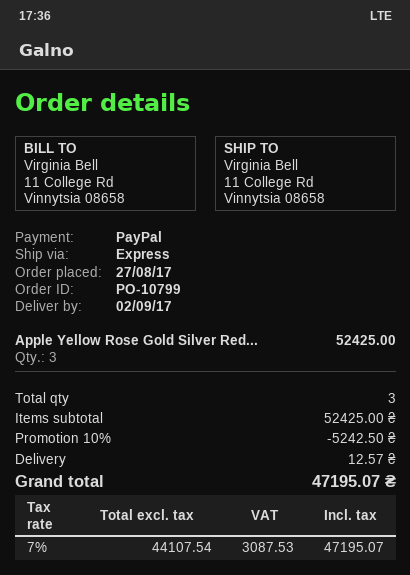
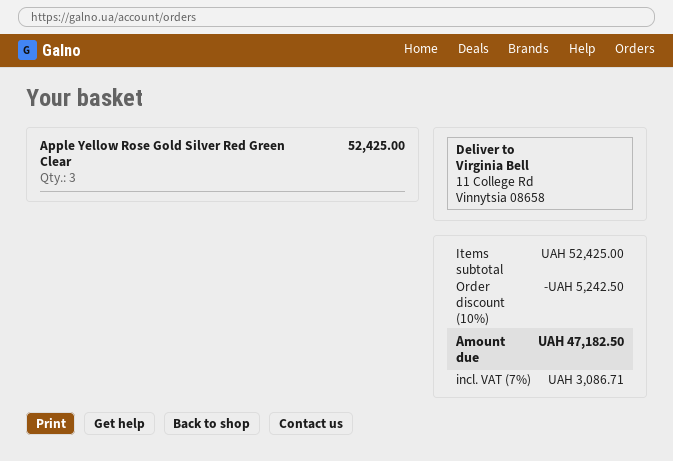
shipping: 12.57 -> none
tax: 7% = 3087.53 -> 7% = 3086.71
total: 47195.07 -> 47182.50

